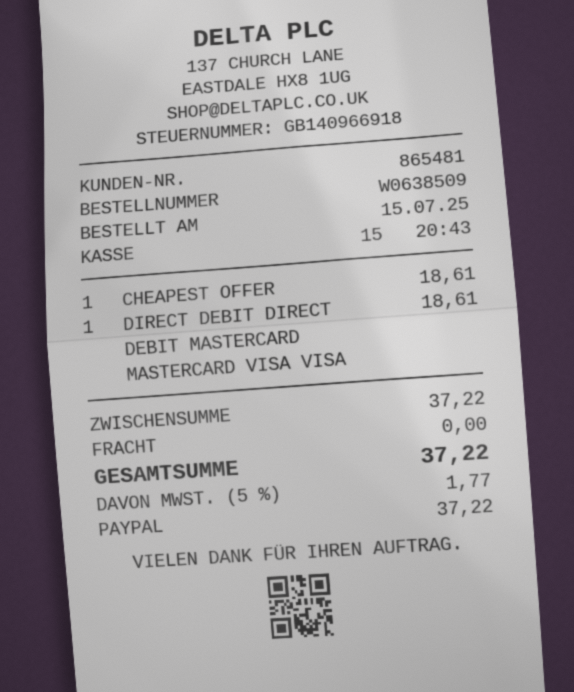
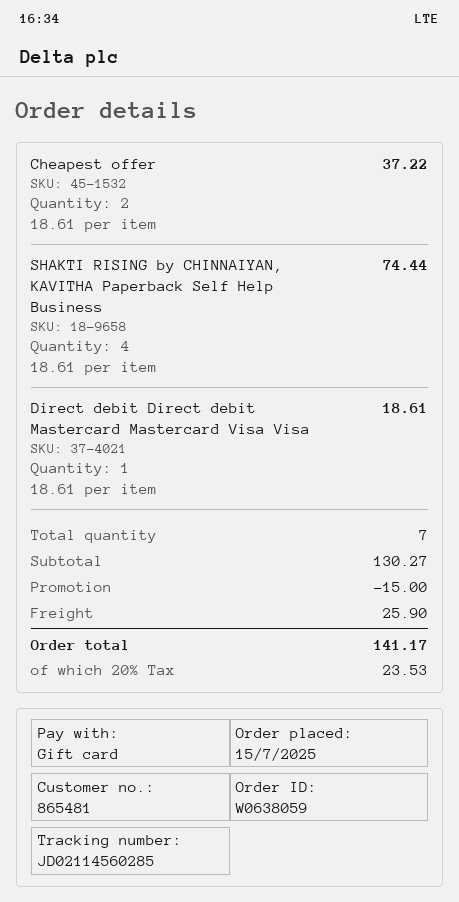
order number: W0638509 -> W0638059
payment method: PayPal -> gift card
CHEAPEST OFFER: 1 for 18.61 -> 2 for 37.22
SHAKTI RISING by CHINNAIYAN, KAVITHA Paperback Self Help Business: none -> 4 for 74.44
subtotal: 37.22 -> 130.27
discount: none -> 15.00
shipping: 0.00 -> 25.90
tax: 5% = 1.77 -> 20% = 23.53
total: 37.22 -> 141.17

